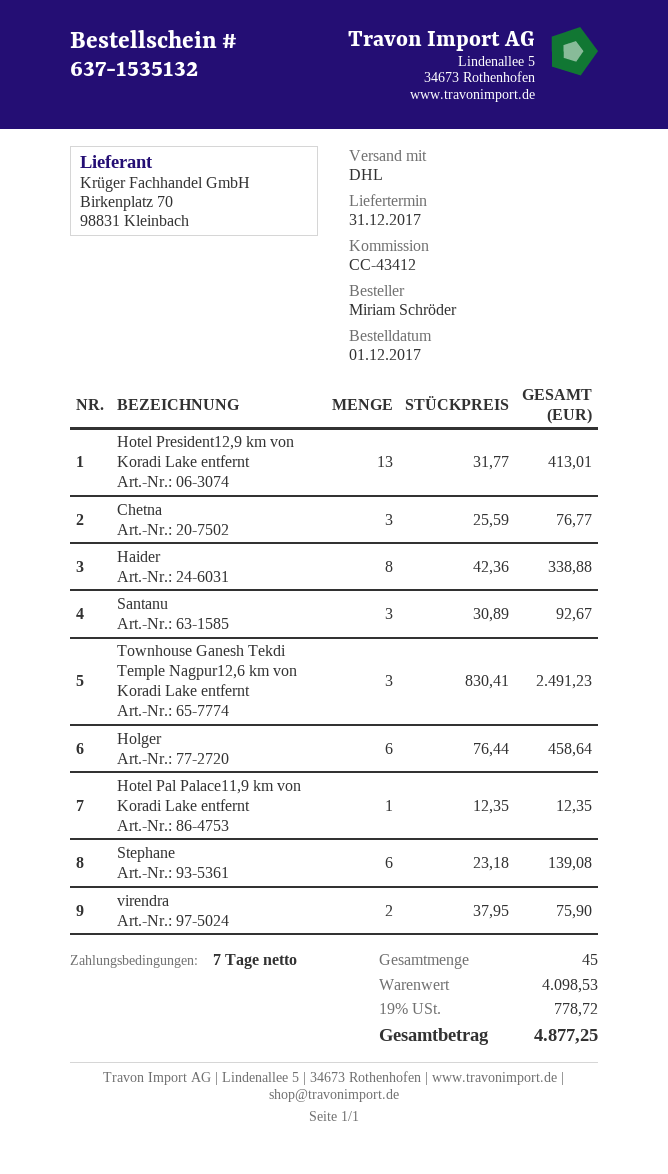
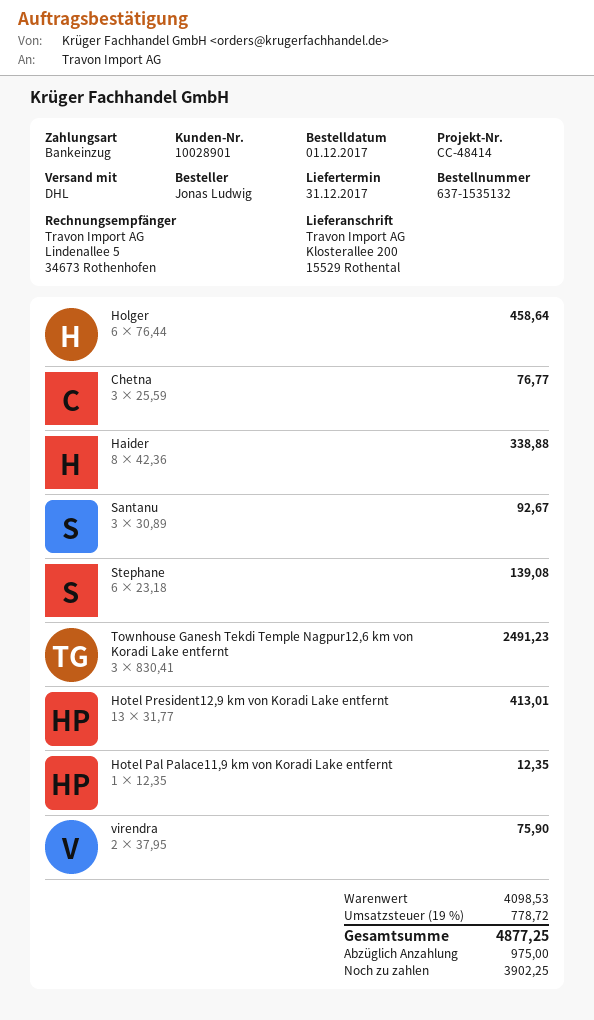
reference: CC-43412 -> CC-48414
ordered by: Miriam Schröder -> Jonas Ludwig

